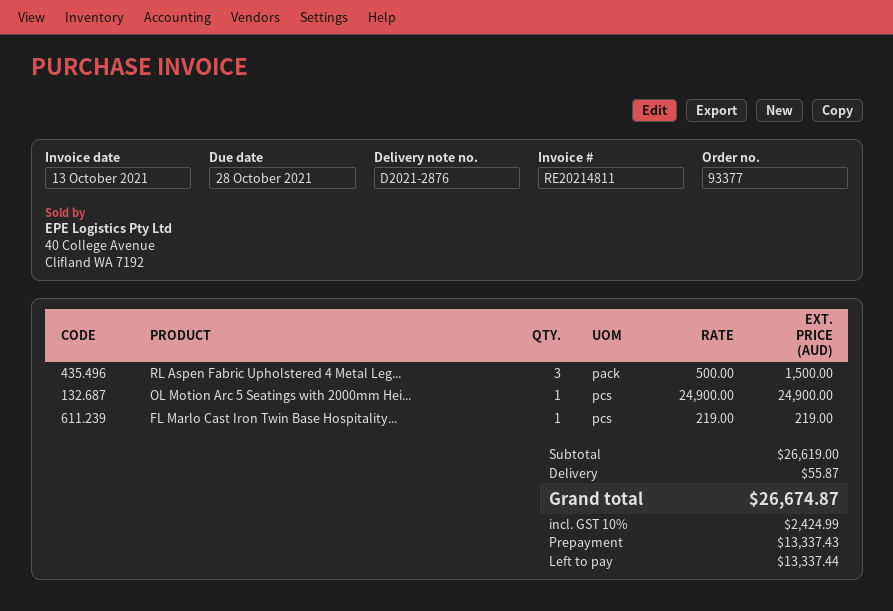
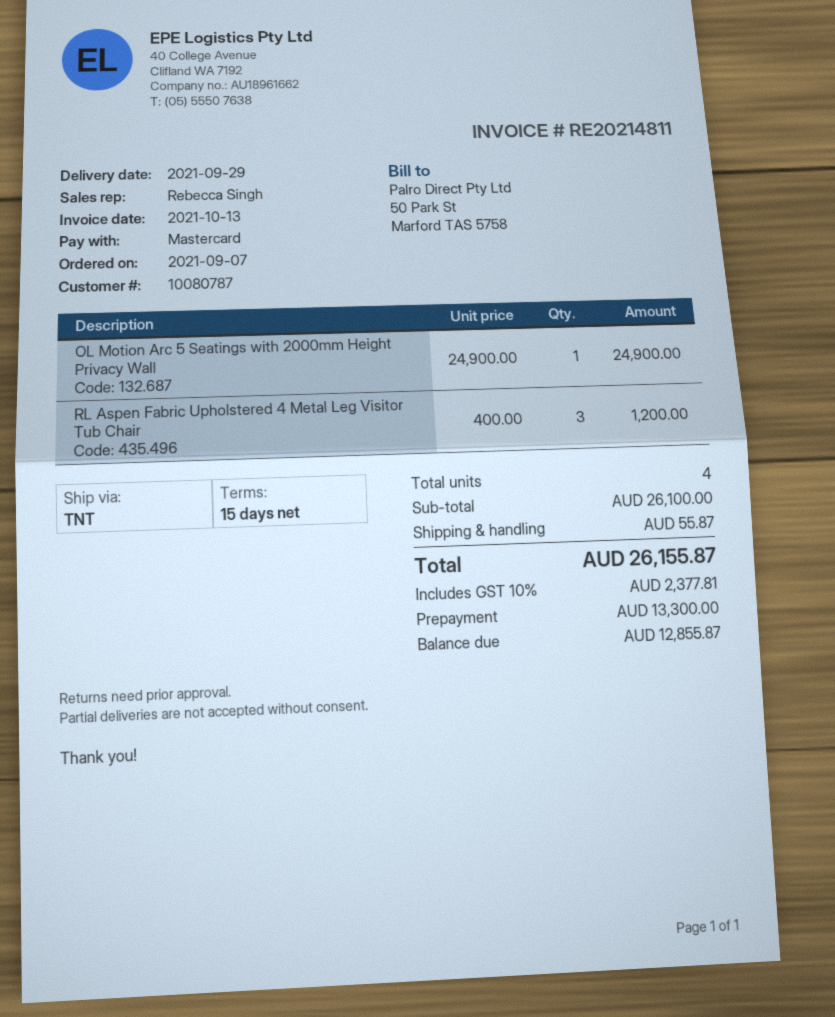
RL Aspen Fabric Upholstered 4 Metal Leg...: 3 x 500.00 = 1500.00 -> 3 x 400.00 = 1200.00
FL Marlo Cast Iron Twin Base Hospitality...: 1 x 219.00 = 219.00 -> none
subtotal: 26619.00 -> 26100.00
tax: 10% = 2424.99 -> 10% = 2377.81
total: 26674.87 -> 26155.87
deposit: 13337.43 -> 13300.00
balance: 13337.44 -> 12855.87

